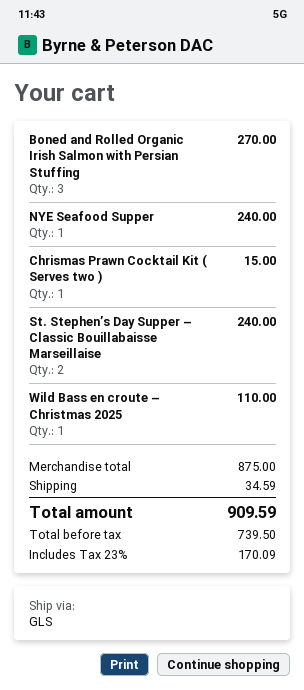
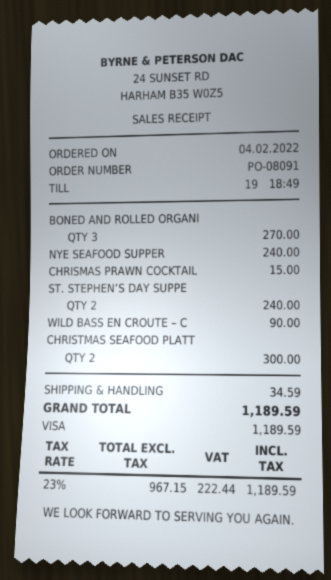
Wild Bass en croute – Christmas 2025: 1 for 110.00 -> 1 for 90.00
CHRISTMAS SEAFOOD PLATT: none -> 2 for 300.00
net: 739.50 -> 967.15
tax: 23% = 170.09 -> 23% = 222.44
total: 909.59 -> 1189.59

